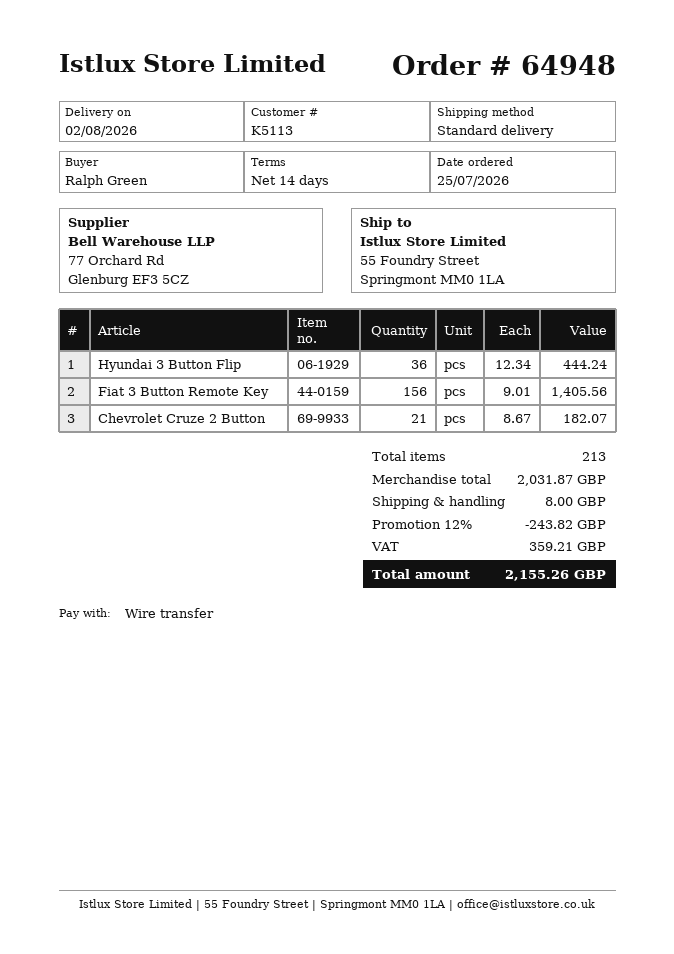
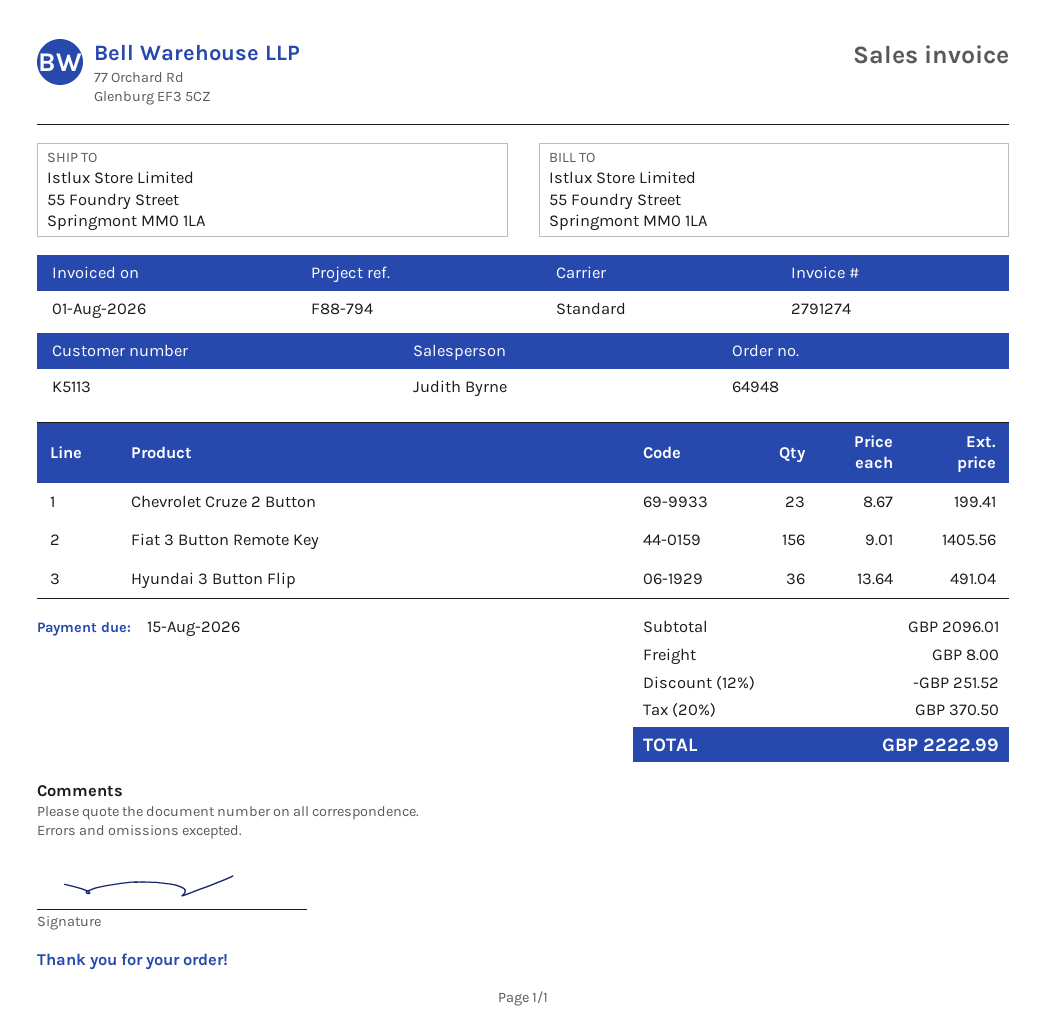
Hyundai 3 Button Flip: 36 x 12.34 = 444.24 -> 36 x 13.64 = 491.04
Chevrolet Cruze 2 Button: 21 x 8.67 = 182.07 -> 23 x 8.67 = 199.41
subtotal: 2031.87 -> 2096.01
discount: 12% = 243.82 -> 12% = 251.52
tax: 359.21 -> 370.50
total: 2155.26 -> 2222.99

